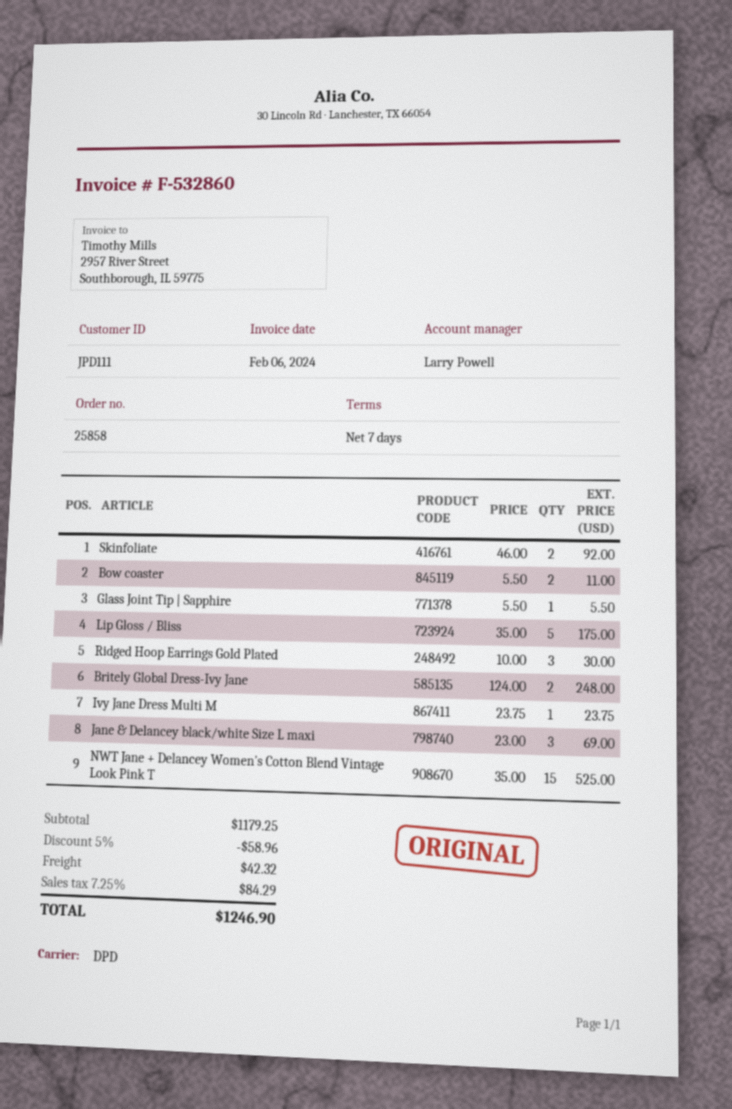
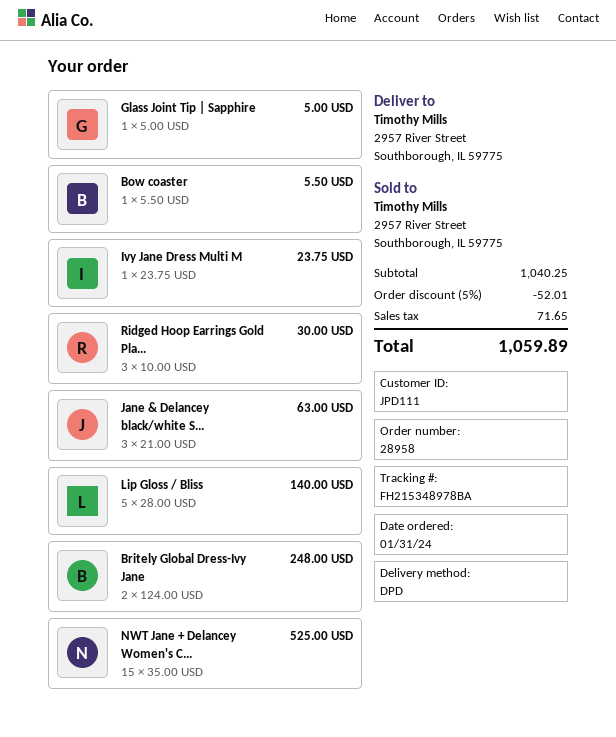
order number: 25858 -> 28958
Skinfoliate: 2 x 46.00 = 92.00 -> none
Bow coaster: 2 x 5.50 = 11.00 -> 1 x 5.50 = 5.50
Glass Joint Tip | Sapphire: 1 x 5.50 = 5.50 -> 1 x 5.00 = 5.00
Lip Gloss / Bliss: 5 x 35.00 = 175.00 -> 5 x 28.00 = 140.00
Jane & Delancey black/white Size L maxi: 3 x 23.00 = 69.00 -> 3 x 21.00 = 63.00
subtotal: 1179.25 -> 1040.25
discount: 5% = 58.96 -> 5% = 52.01
shipping: 42.32 -> none
tax: 84.29 -> 71.65
total: 1246.90 -> 1059.89

